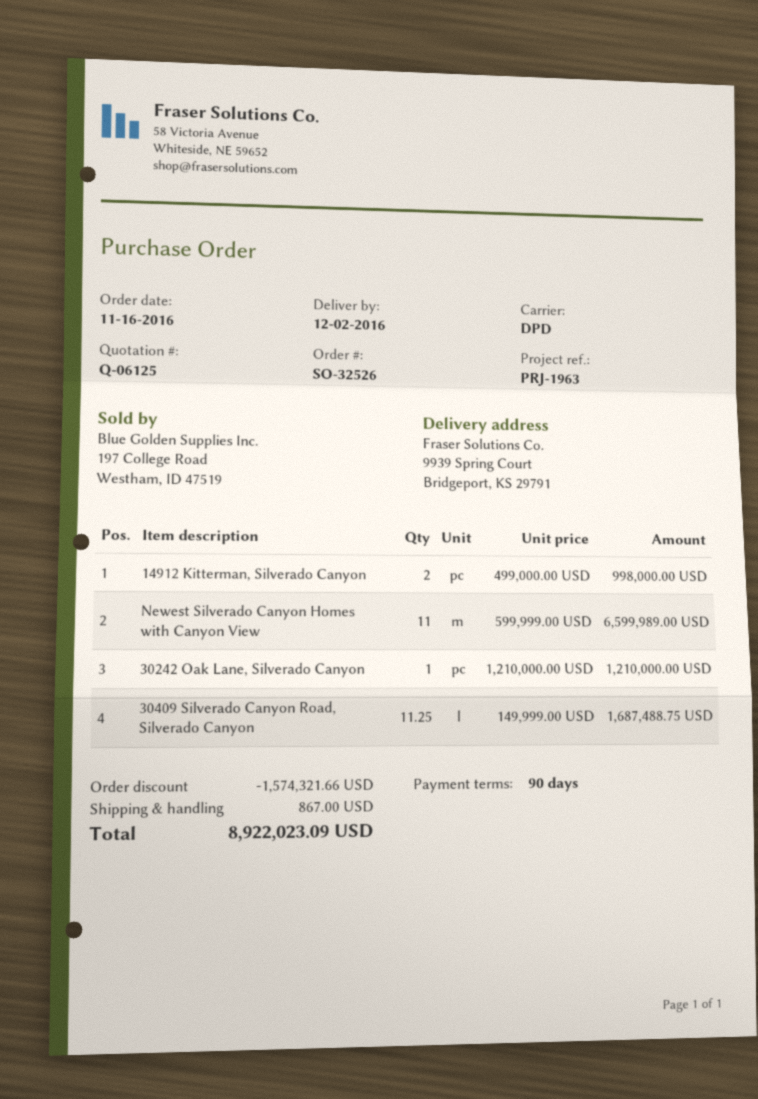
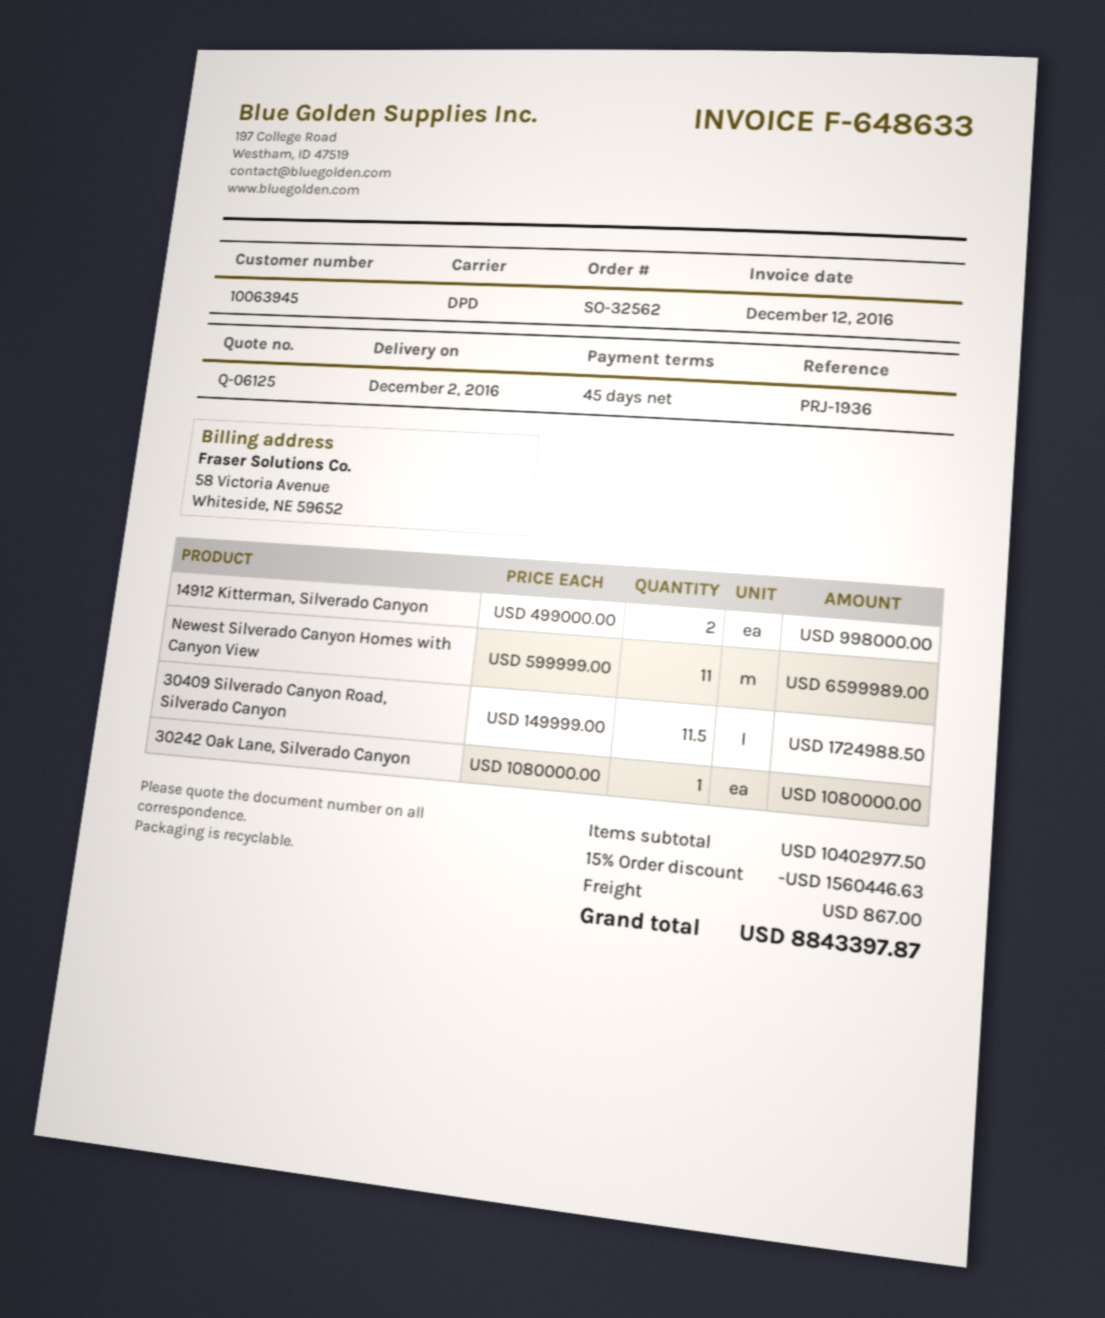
order number: SO-32526 -> SO-32562
payment terms: 90 days -> 45 days
reference: PRJ-1963 -> PRJ-1936
30242 Oak Lane, Silverado Canyon: 1 x 1210000.00 = 1210000.00 -> 1 x 1080000.00 = 1080000.00
30409 Silverado Canyon Road, Silverado Canyon: 11.25 x 149999.00 = 1687488.75 -> 11.5 x 149999.00 = 1724988.50
discount: 1574321.66 -> 1560446.63
total: 8922023.09 -> 8843397.87

